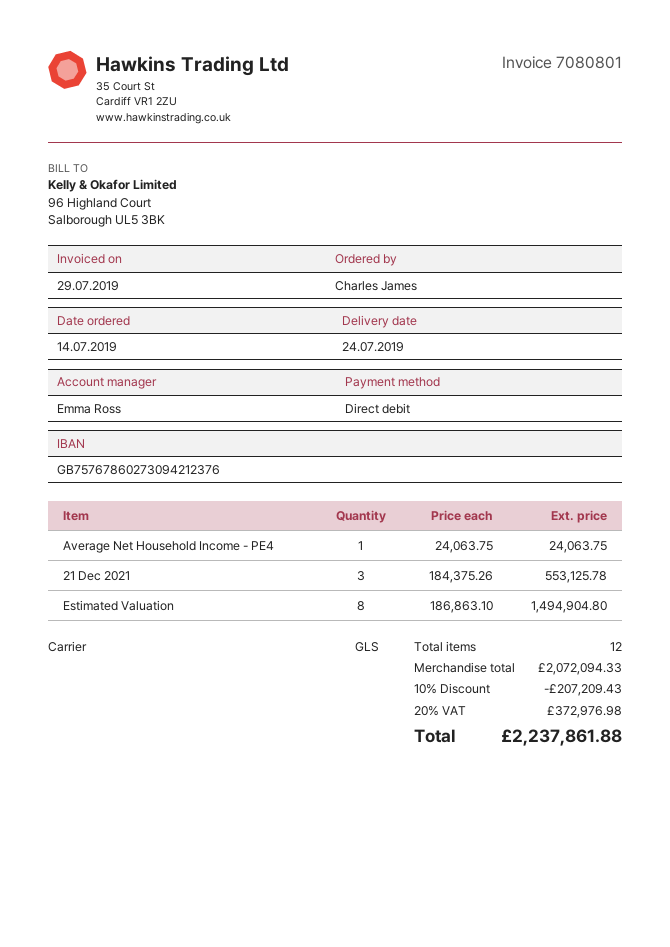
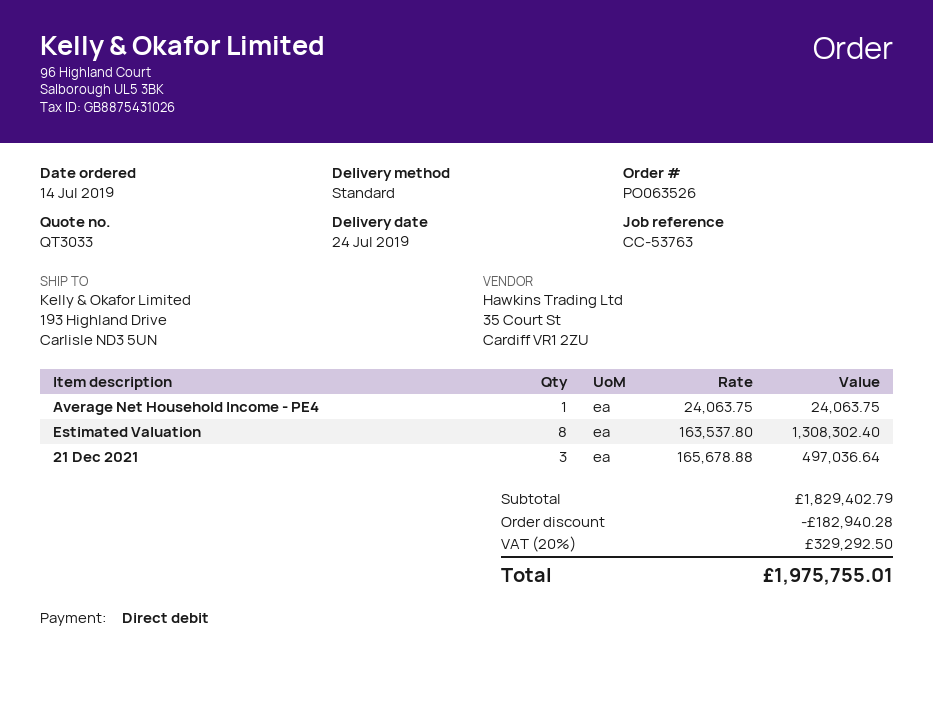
shipping method: GLS -> standard
21 Dec 2021: 3 x 184375.26 = 553125.78 -> 3 x 165678.88 = 497036.64
Estimated Valuation: 8 x 186863.10 = 1494904.80 -> 8 x 163537.80 = 1308302.40
subtotal: 2072094.33 -> 1829402.79
discount: 207209.43 -> 182940.28
tax: 20% = 372976.98 -> 20% = 329292.50
total: 2237861.88 -> 1975755.01

